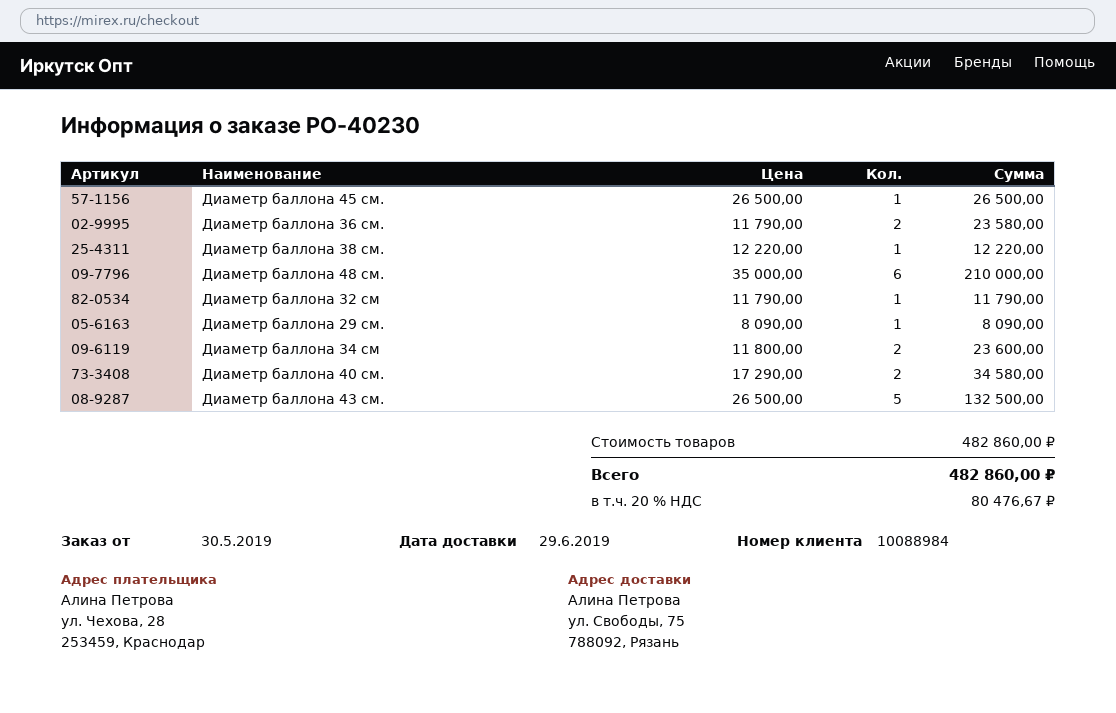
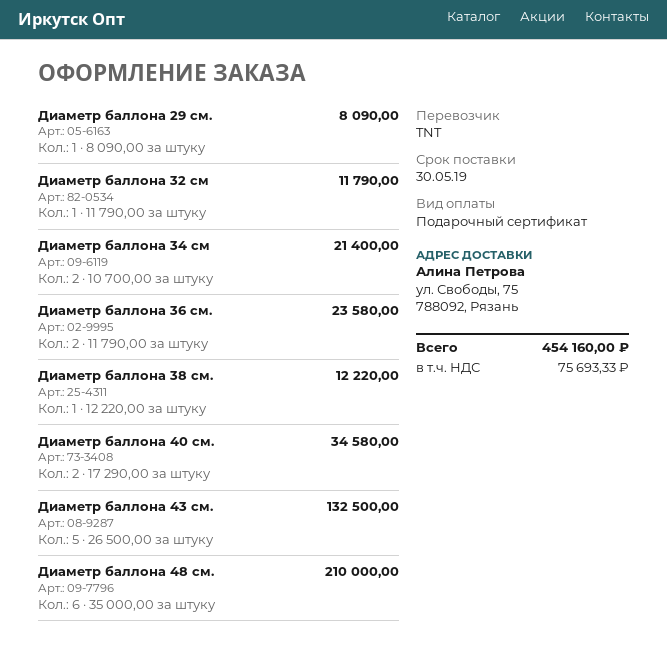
delivery date: 2019-06-29 -> 2019-05-30
Диаметр баллона 45 см.: 1 x 26500.00 = 26500.00 -> none
Диаметр баллона 34 см: 2 x 11800.00 = 23600.00 -> 2 x 10700.00 = 21400.00
tax: 80476.67 -> 75693.33
total: 482860.00 -> 454160.00

